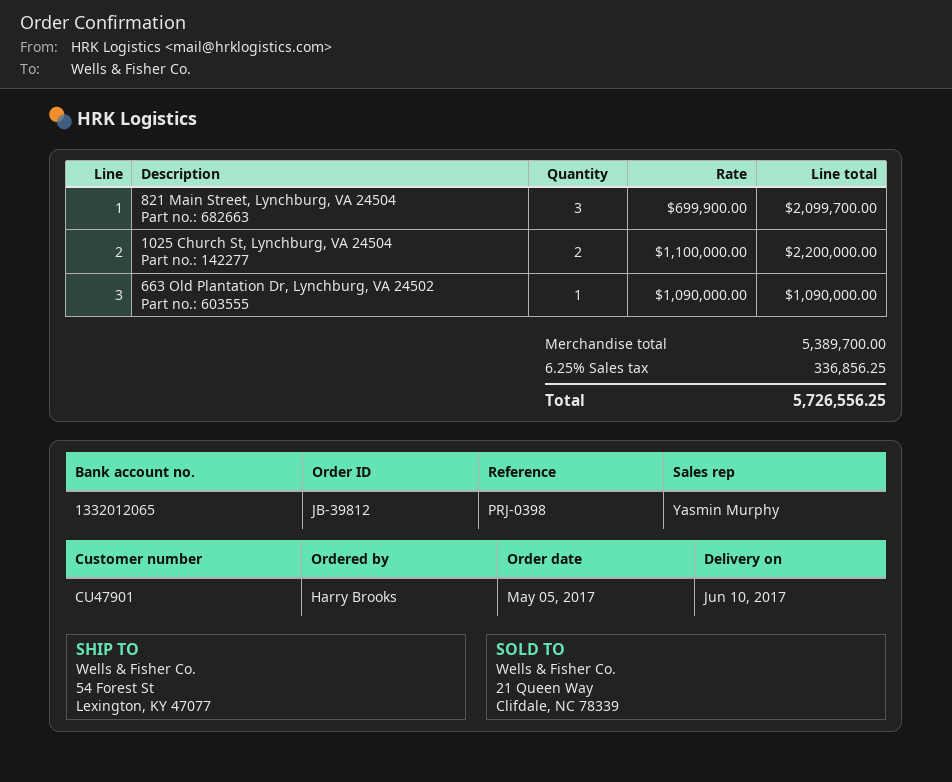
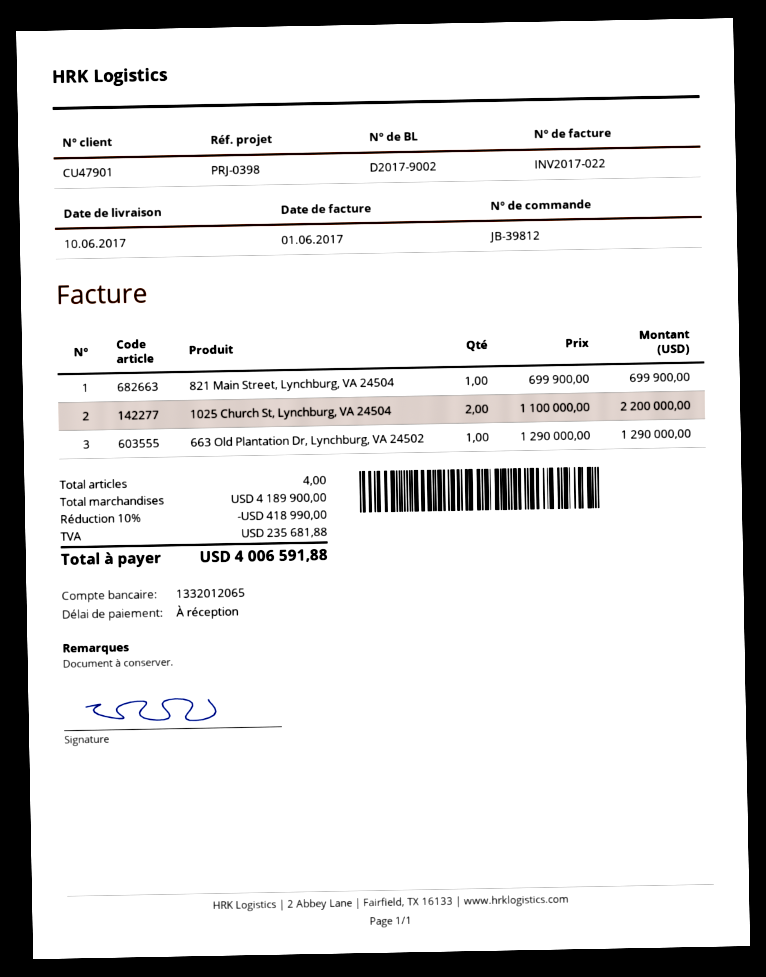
821 Main Street, Lynchburg, VA 24504: 3 x 699900.00 = 2099700.00 -> 1 x 699900.00 = 699900.00
663 Old Plantation Dr, Lynchburg, VA 24502: 1 x 1090000.00 = 1090000.00 -> 1 x 1290000.00 = 1290000.00
subtotal: 5389700.00 -> 4189900.00
discount: none -> 10% = 418990.00
tax: 336856.25 -> 235681.88
total: 5726556.25 -> 4006591.88

